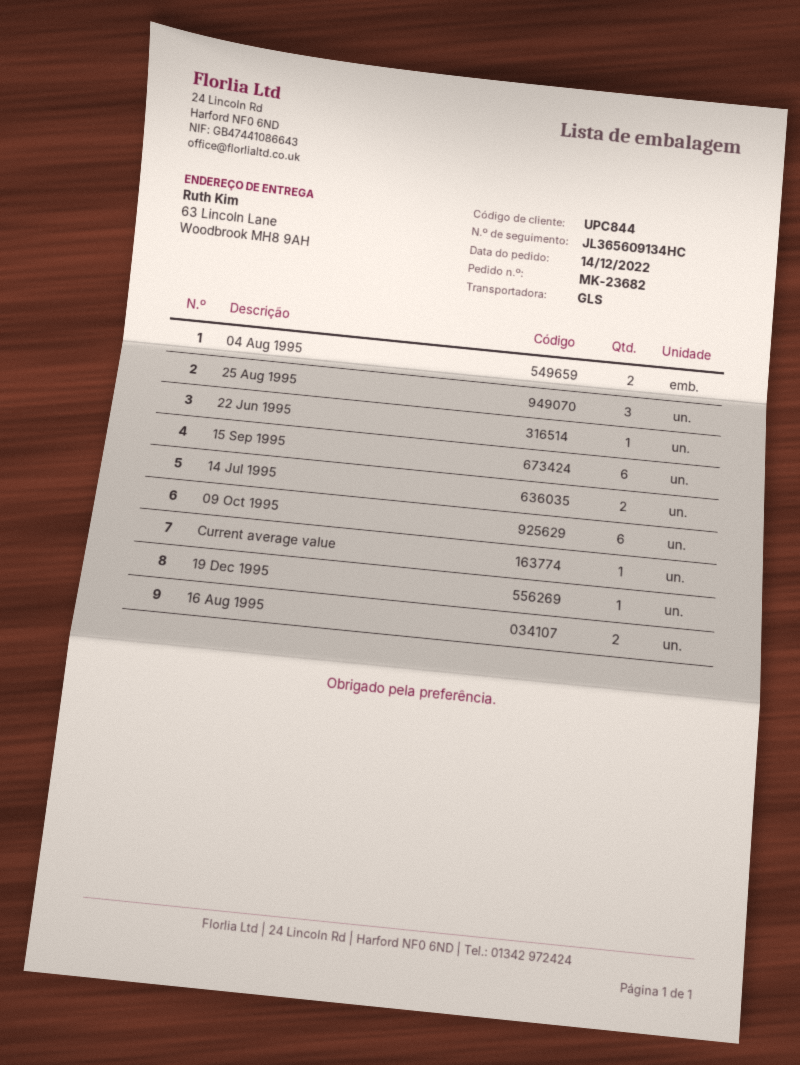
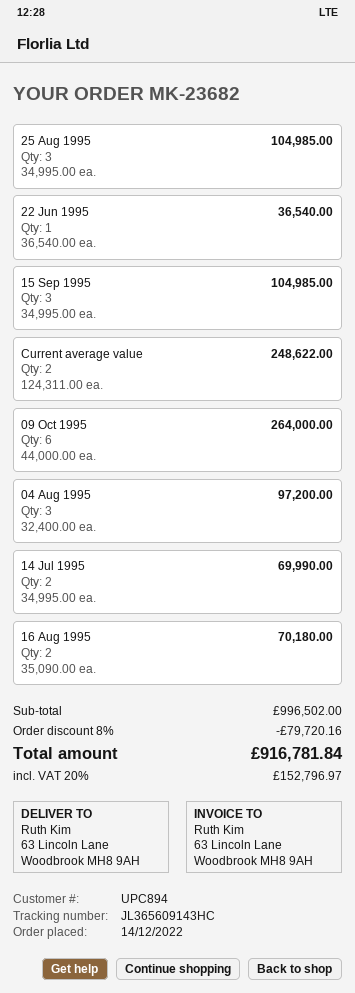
customer number: UPC844 -> UPC894
tracking number: JL365609134HC -> JL365609143HC
04 Aug 1995: 2 -> 3
15 Sep 1995: 6 -> 3
Current average value: 1 -> 2
19 Dec 1995: 1 -> none

